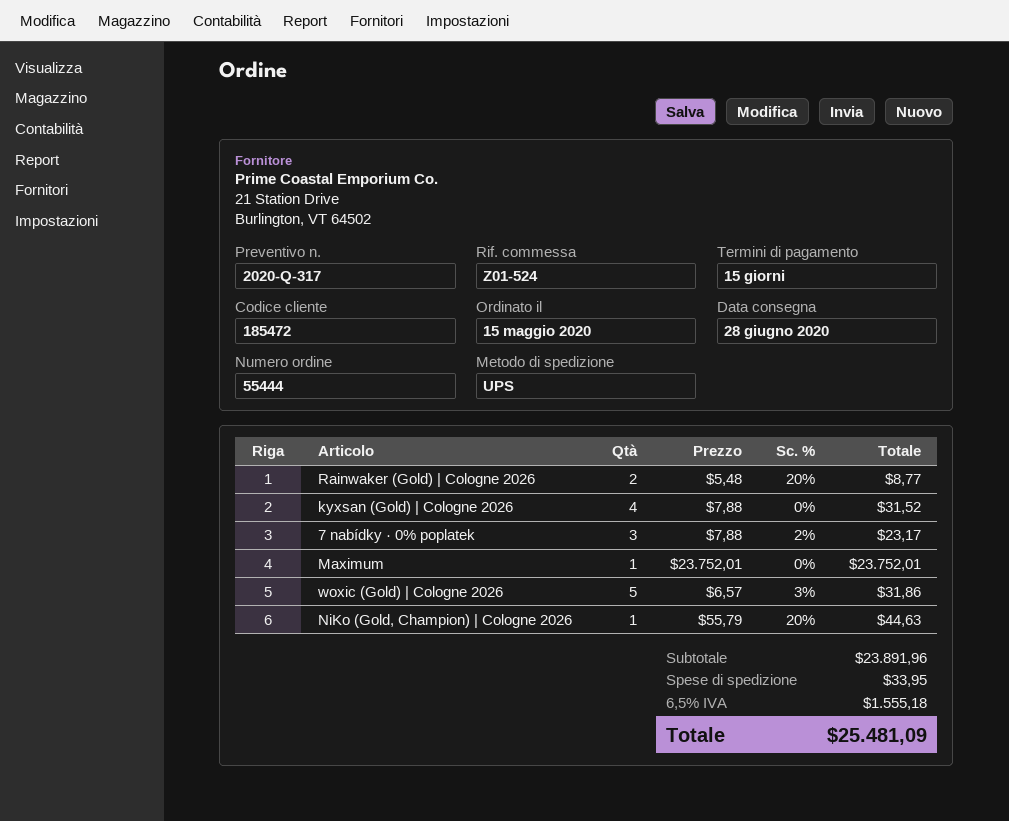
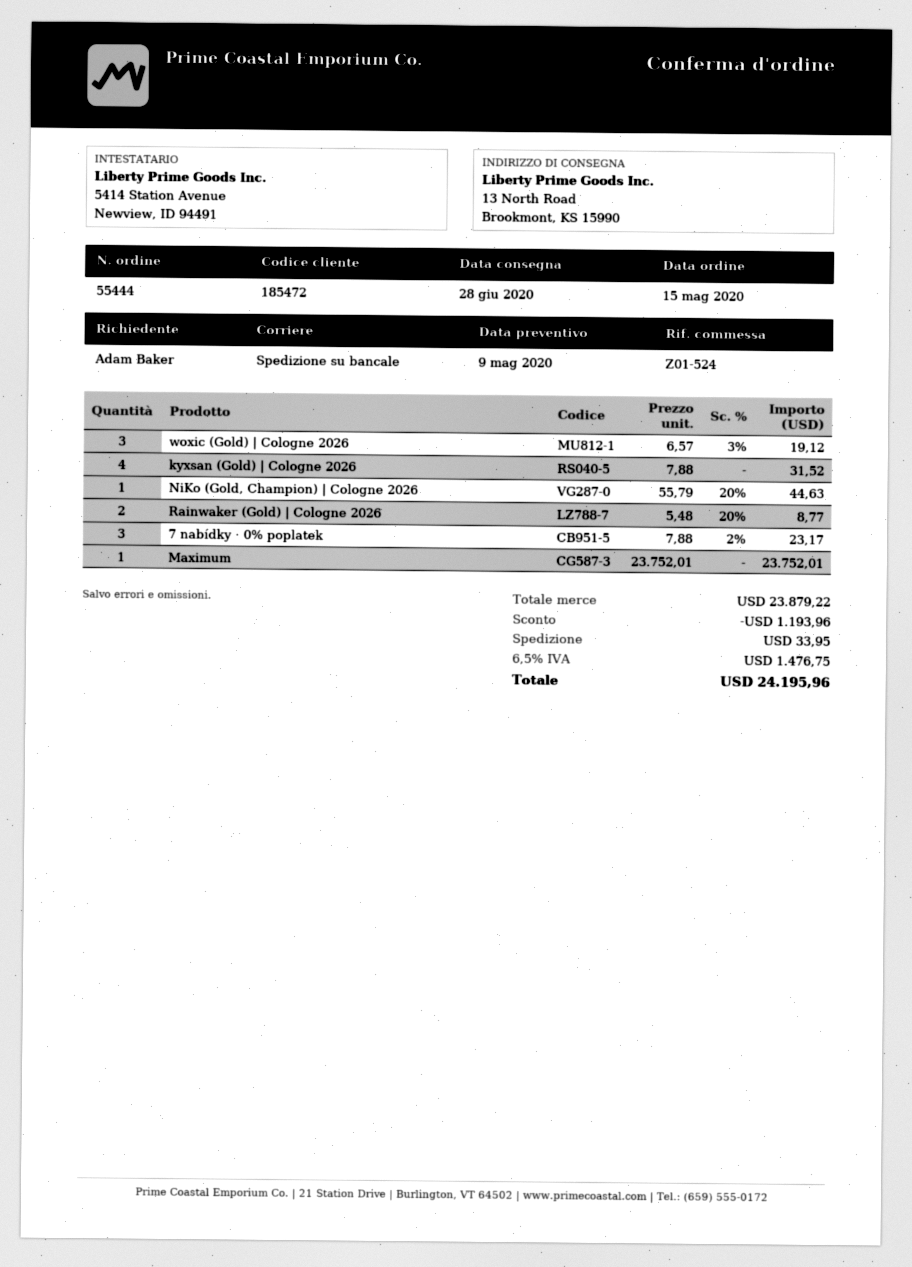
shipping method: UPS -> pallet freight
woxic (Gold) | Cologne 2026: 5 x 6.57 - 3% = 31.86 -> 3 x 6.57 - 3% = 19.12
subtotal: 23891.96 -> 23879.22
discount: none -> 1193.96
tax: 6.5% = 1555.18 -> 6.5% = 1476.75
total: 25481.09 -> 24195.96

